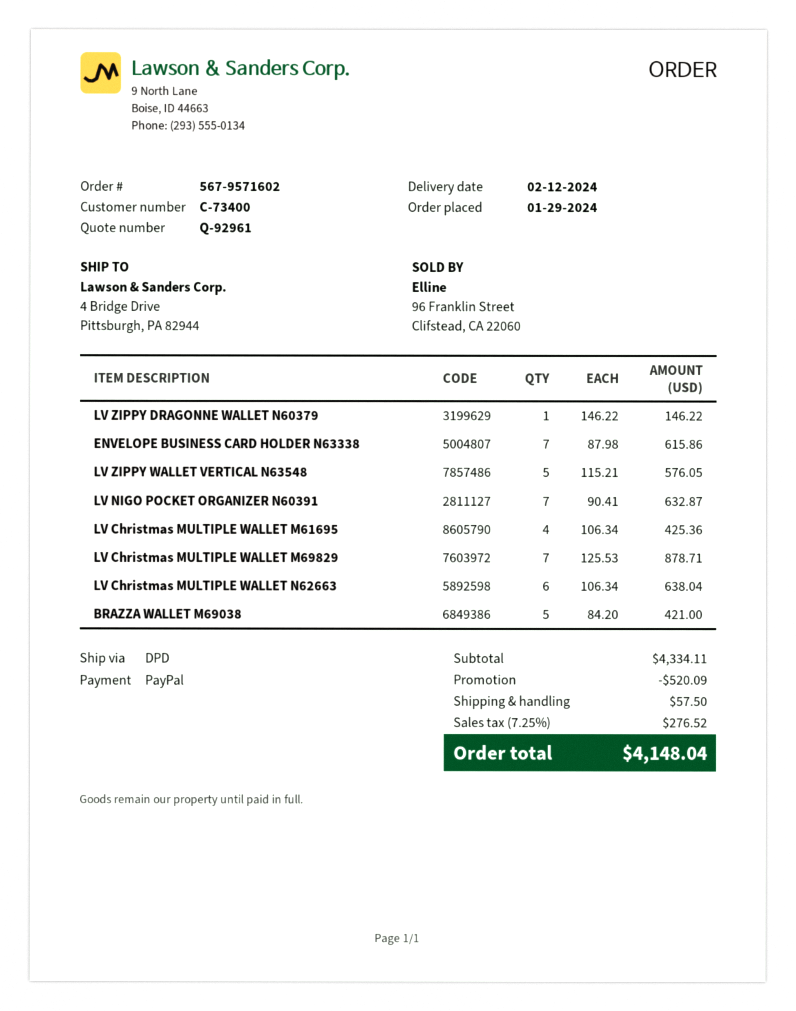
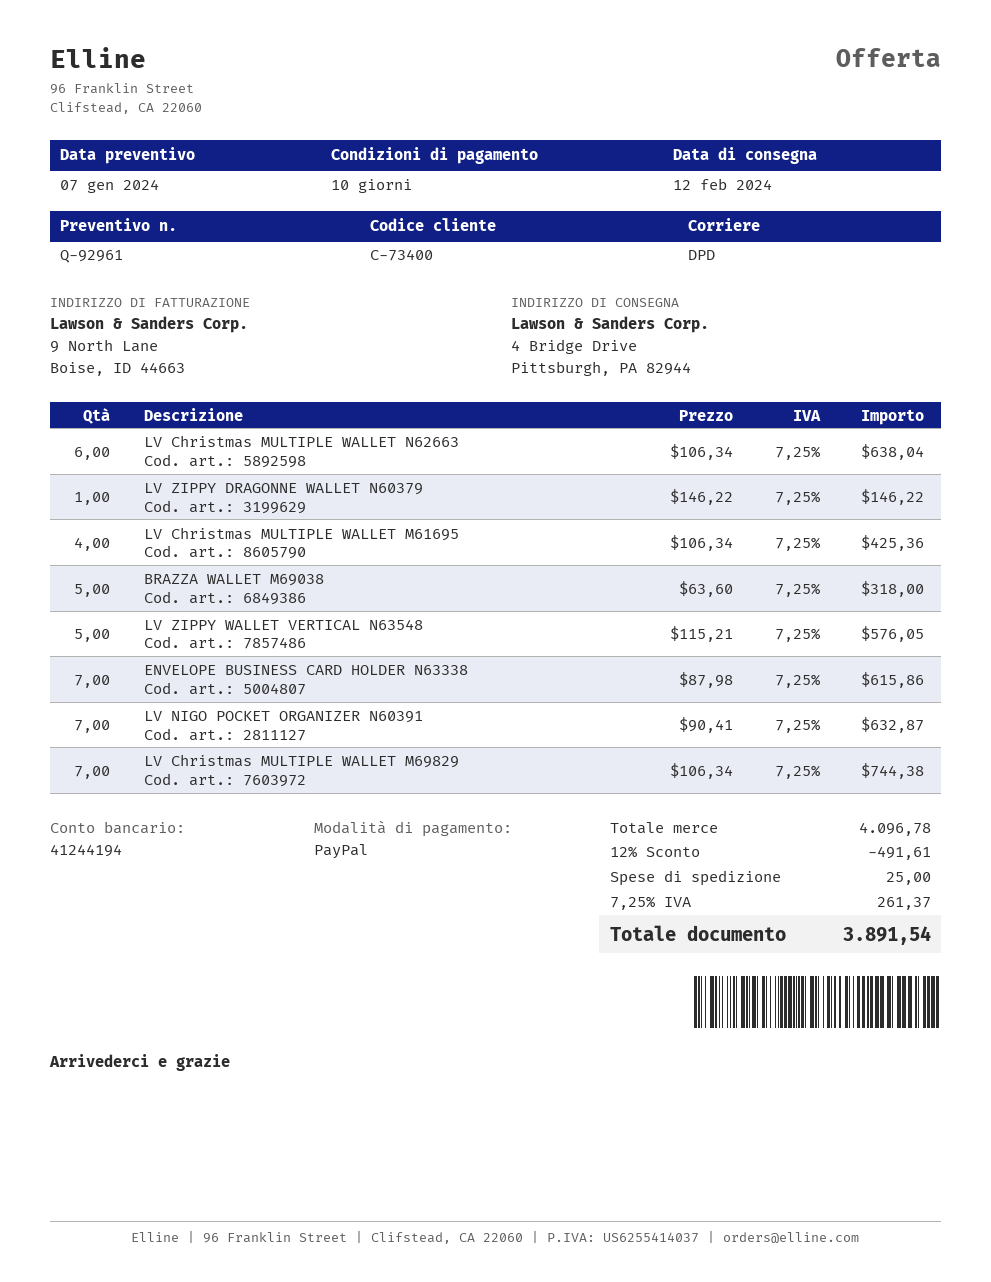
LV Christmas MULTIPLE WALLET M69829: 7 x 125.53 = 878.71 -> 7 x 106.34 = 744.38
BRAZZA WALLET M69038: 5 x 84.20 = 421.00 -> 5 x 63.60 = 318.00
subtotal: 4334.11 -> 4096.78
discount: 520.09 -> 491.61
shipping: 57.50 -> 25.00
tax: 7.25% = 276.52 -> 7.25% = 261.37
total: 4148.04 -> 3891.54

